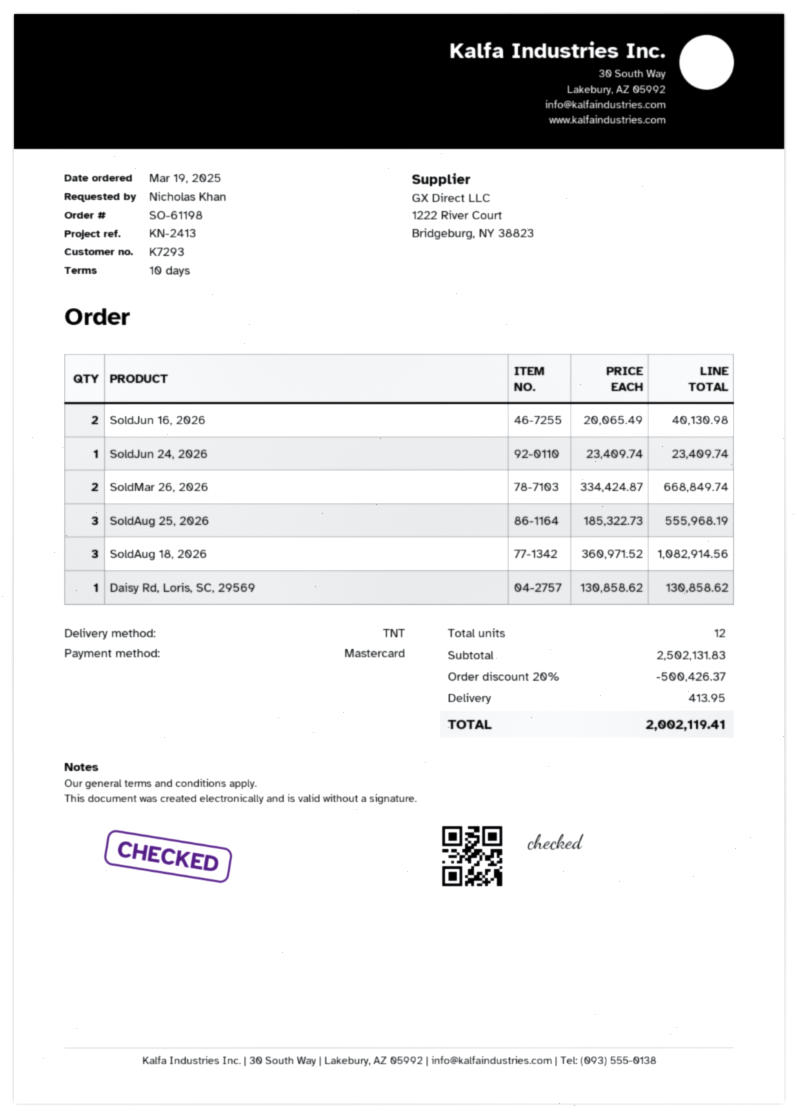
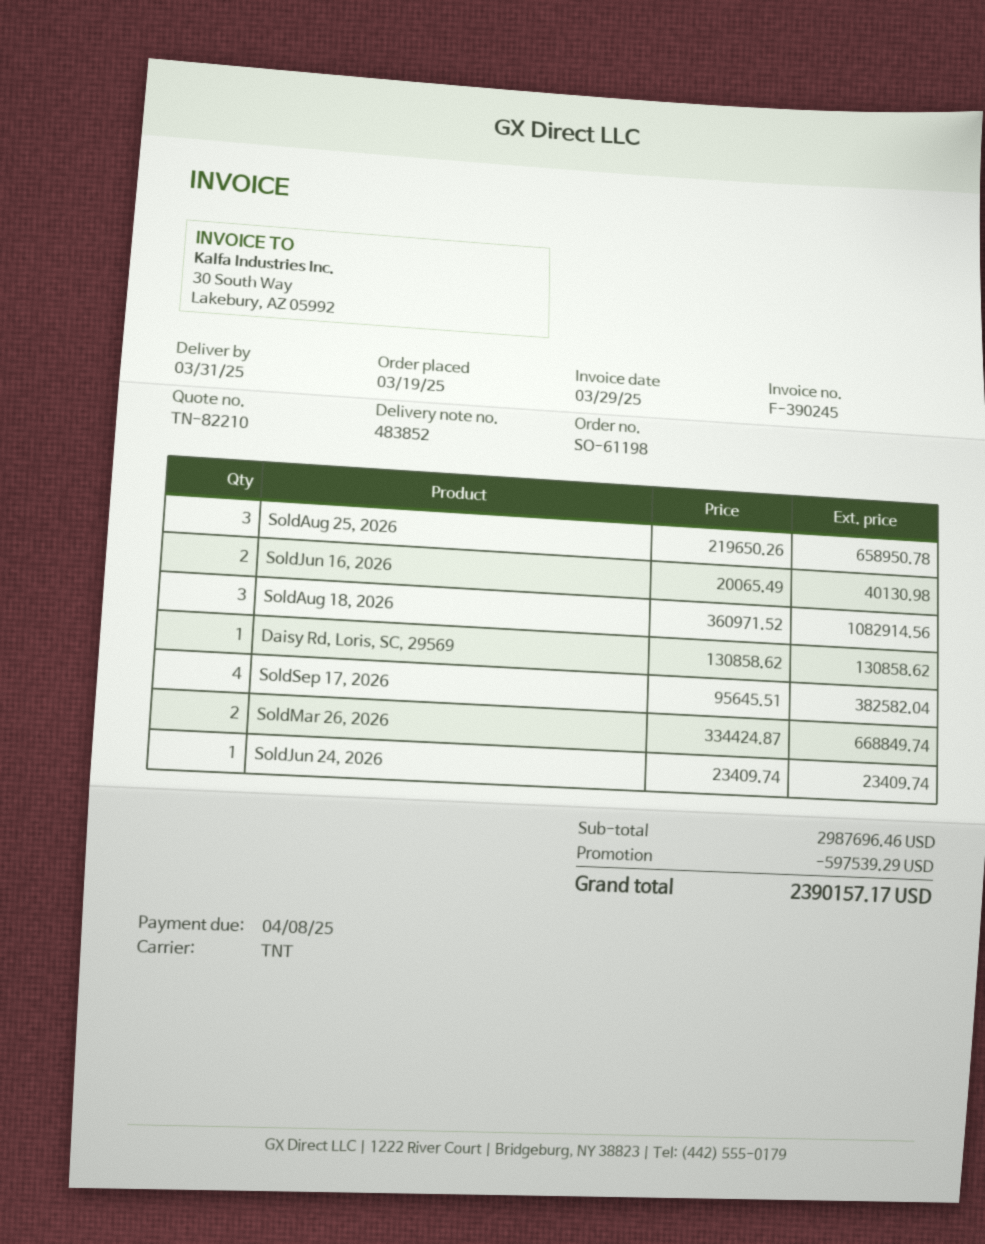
SoldAug 25, 2026: 3 x 185322.73 = 555968.19 -> 3 x 219650.26 = 658950.78
SoldSep 17, 2026: none -> 4 x 95645.51 = 382582.04
subtotal: 2502131.83 -> 2987696.46
discount: 500426.37 -> 597539.29
shipping: 413.95 -> none
total: 2002119.41 -> 2390157.17

